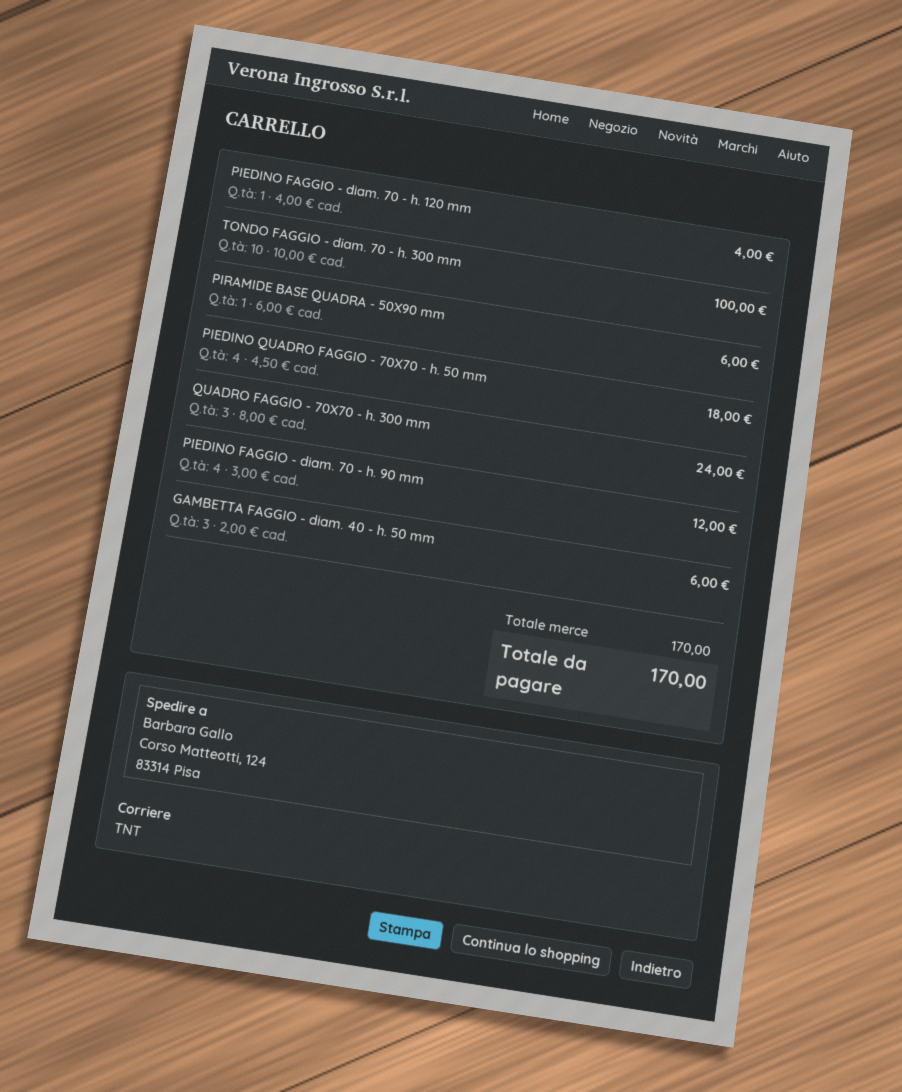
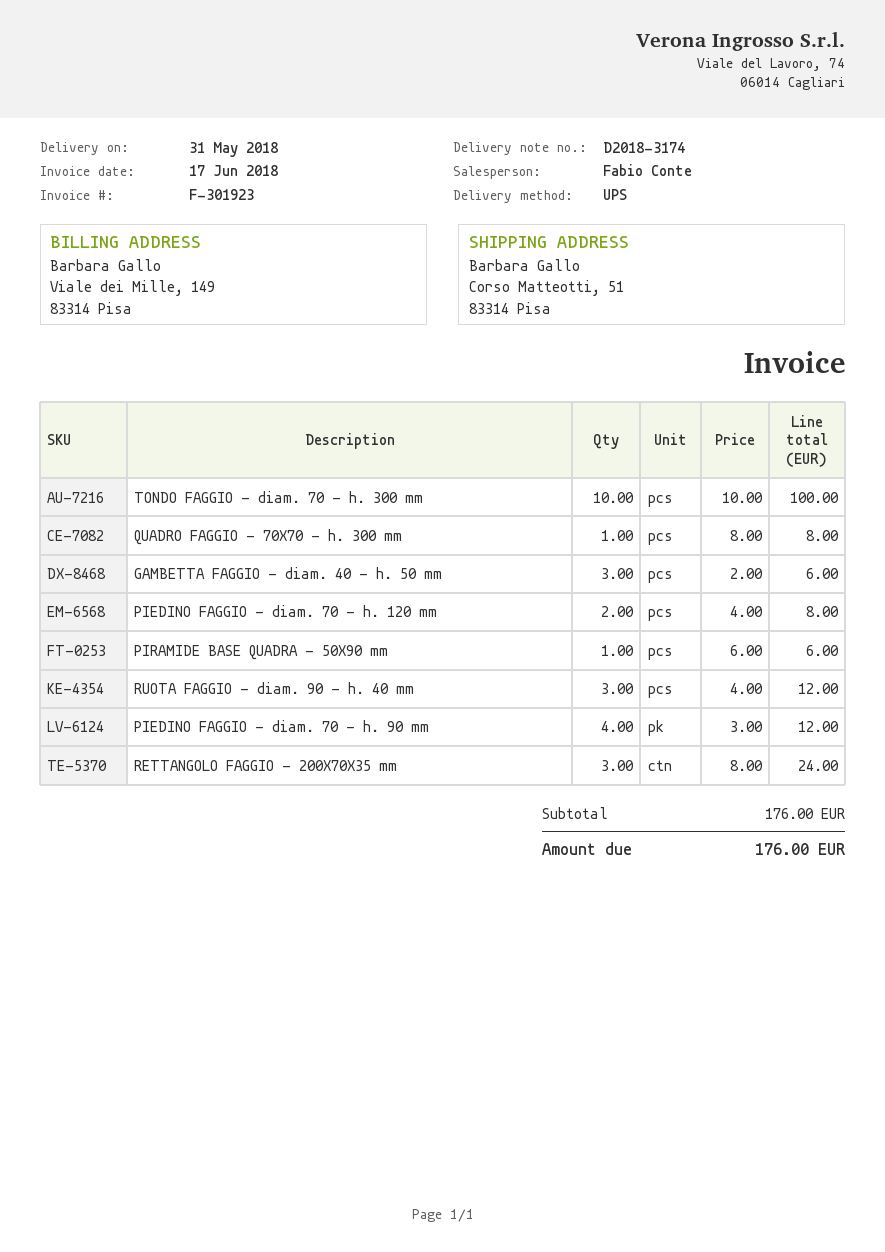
shipping method: TNT -> UPS
ship to: Corso Matteotti, 124, 83314 Pisa -> Corso Matteotti, 51, 83314 Pisa
PIEDINO FAGGIO - diam. 70 - h. 120 mm: 1 x 4.00 = 4.00 -> 2 x 4.00 = 8.00
PIEDINO QUADRO FAGGIO - 70X70 - h. 50 mm: 4 x 4.50 = 18.00 -> none
QUADRO FAGGIO - 70X70 - h. 300 mm: 3 x 8.00 = 24.00 -> 1 x 8.00 = 8.00
RUOTA FAGGIO - diam. 90 - h. 40 mm: none -> 3 x 4.00 = 12.00
RETTANGOLO FAGGIO - 200X70X35 mm: none -> 3 x 8.00 = 24.00
subtotal: 170.00 -> 176.00
total: 170.00 -> 176.00

